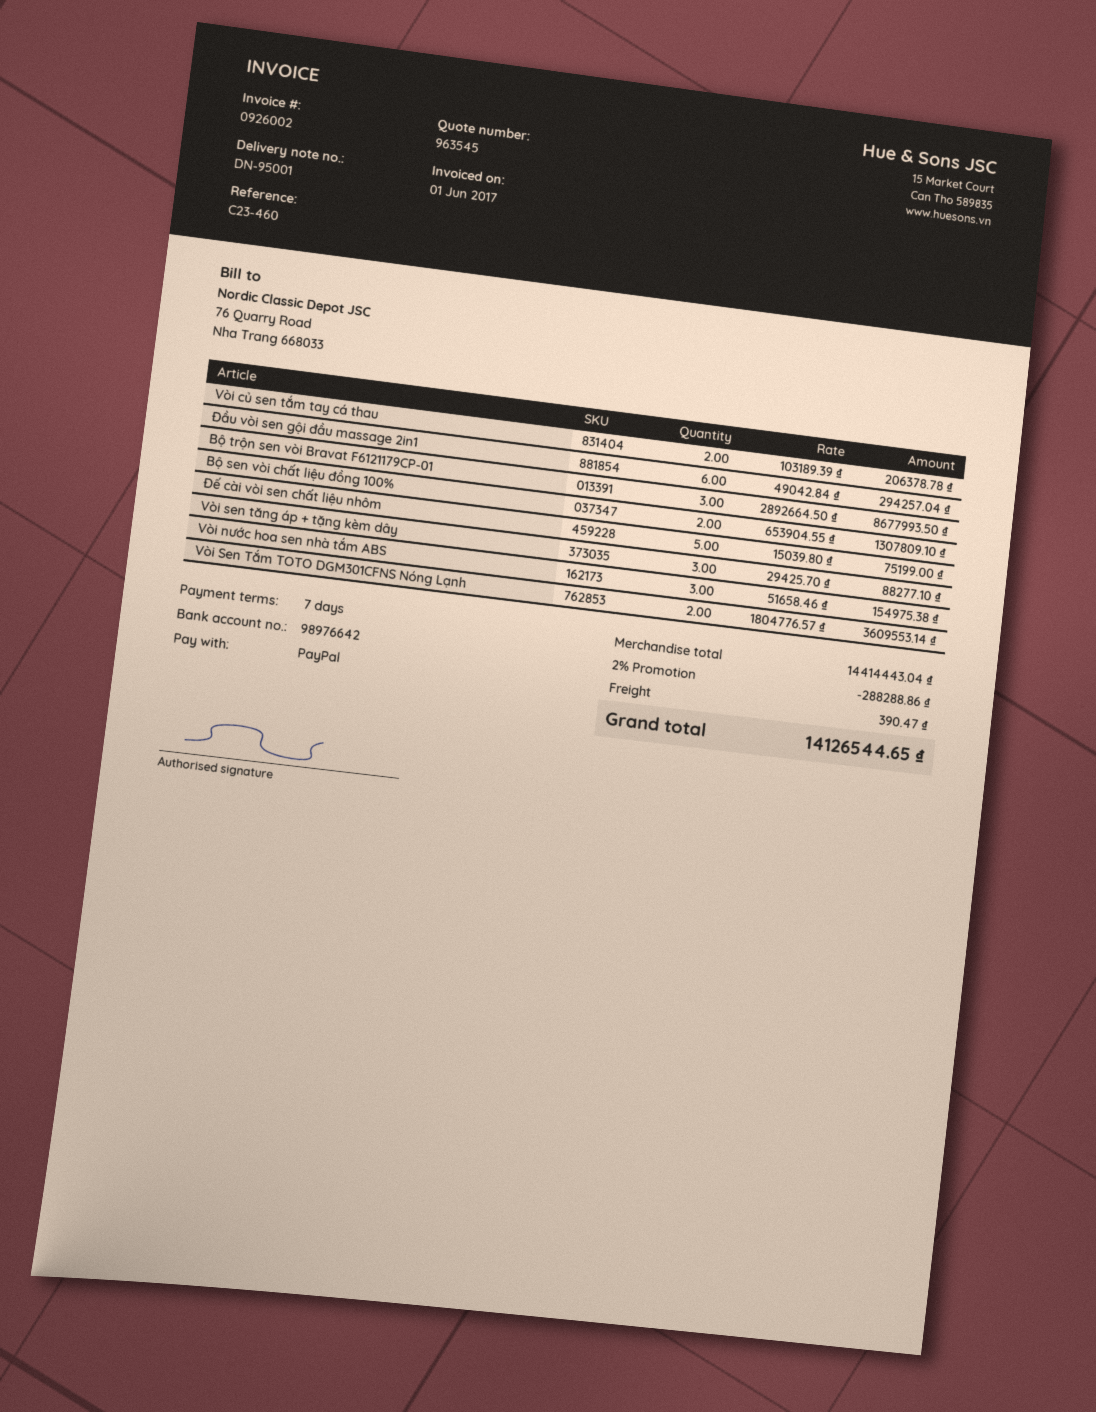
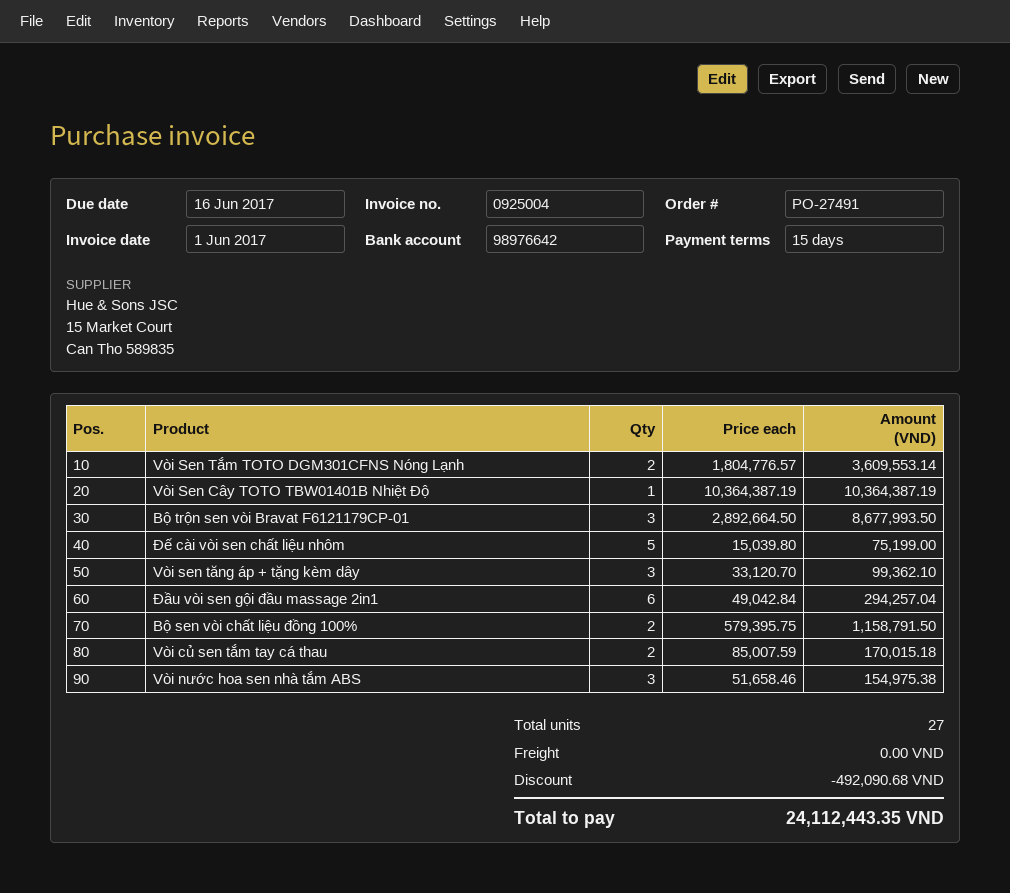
invoice number: 0926002 -> 0925004
payment terms: 7 days -> 15 days
Vòi củ sen tắm tay cá thau: 2 x 103189.39 = 206378.78 -> 2 x 85007.59 = 170015.18
Bộ sen vòi chất liệu đồng 100%: 2 x 653904.55 = 1307809.10 -> 2 x 579395.75 = 1158791.50
Vòi sen tăng áp + tặng kèm dây: 3 x 29425.70 = 88277.10 -> 3 x 33120.70 = 99362.10
Vòi Sen Cây TOTO TBW01401B Nhiệt Độ: none -> 1 x 10364387.19 = 10364387.19
discount: 288288.86 -> 492090.68
shipping: 390.47 -> 0.00
total: 14126544.65 -> 24112443.35

